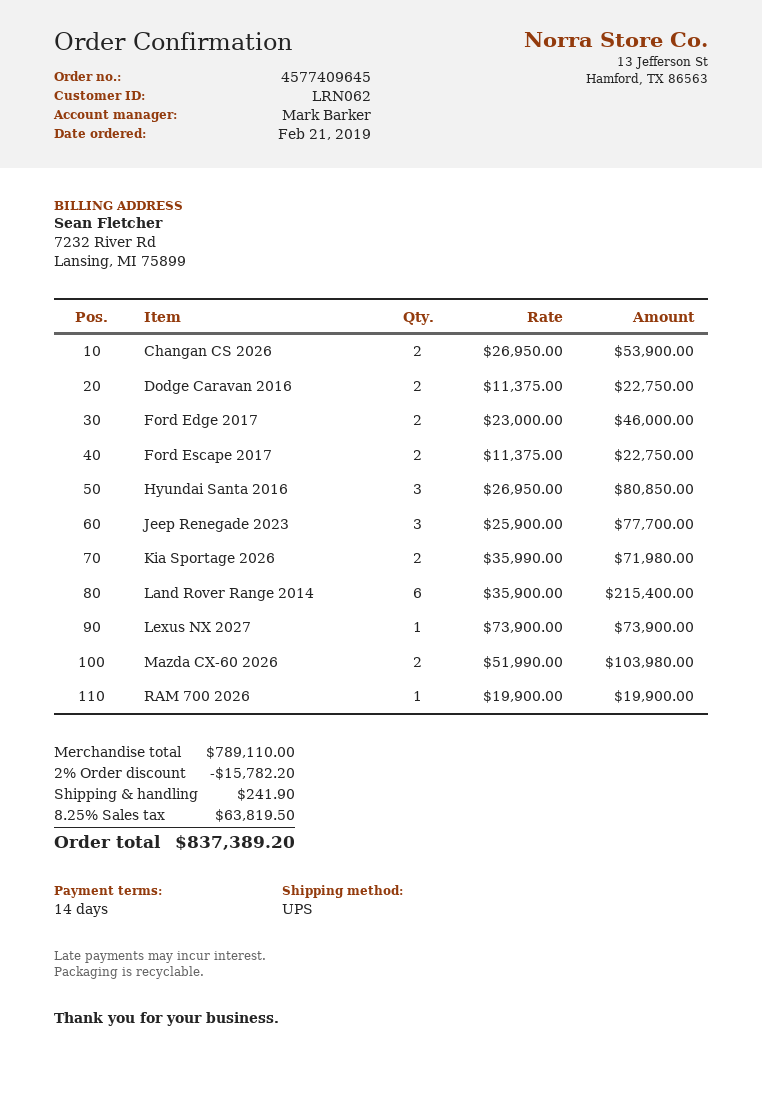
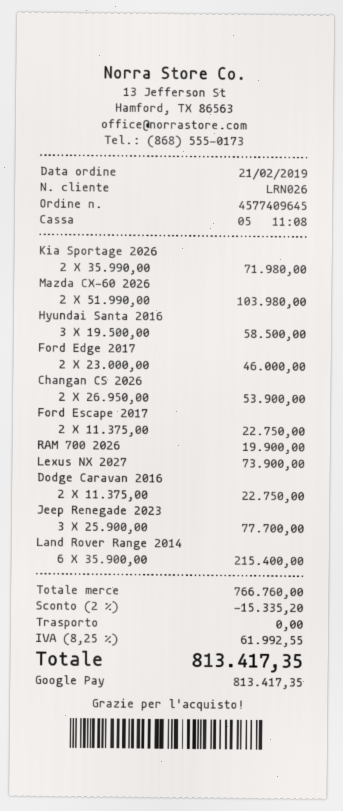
customer number: LRN062 -> LRN026
Hyundai Santa 2016: 3 x 26950.00 = 80850.00 -> 3 x 19500.00 = 58500.00
subtotal: 789110.00 -> 766760.00
discount: 2% = 15782.20 -> 2% = 15335.20
shipping: 241.90 -> 0.00
tax: 8.25% = 63819.50 -> 8.25% = 61992.55
total: 837389.20 -> 813417.35

